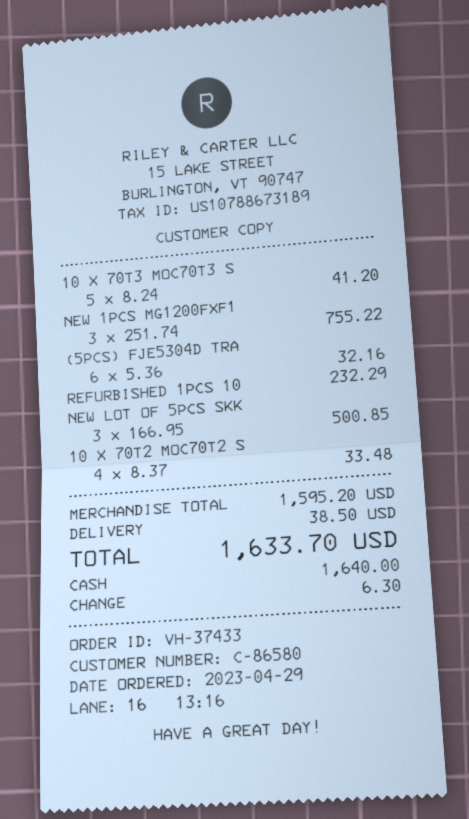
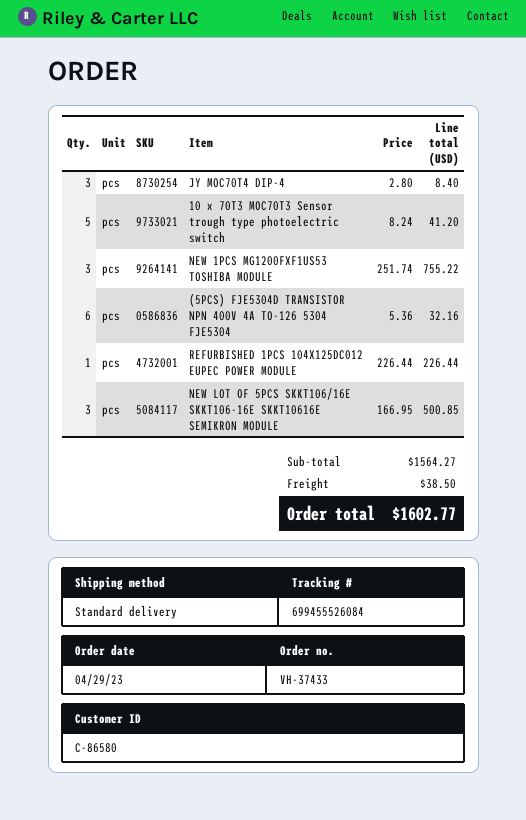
REFURBISHED 1PCS 10: 1 x 232.29 = 232.29 -> 1 x 226.44 = 226.44
10 X 70T2 MOC70T2 S: 4 x 8.37 = 33.48 -> none
JY MOC70T4 DIP-4: none -> 3 x 2.80 = 8.40
subtotal: 1595.20 -> 1564.27
total: 1633.70 -> 1602.77

